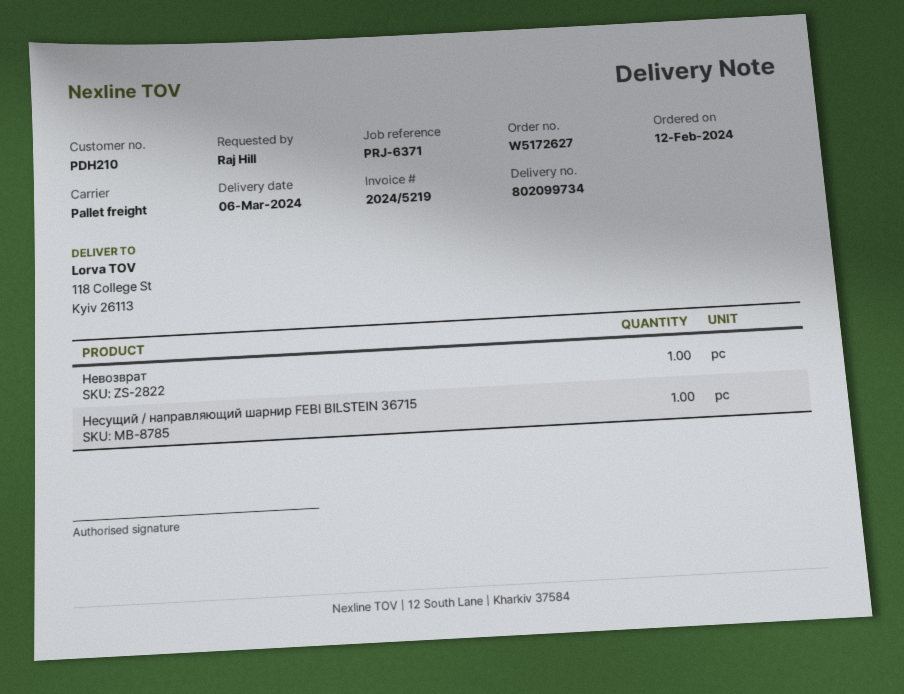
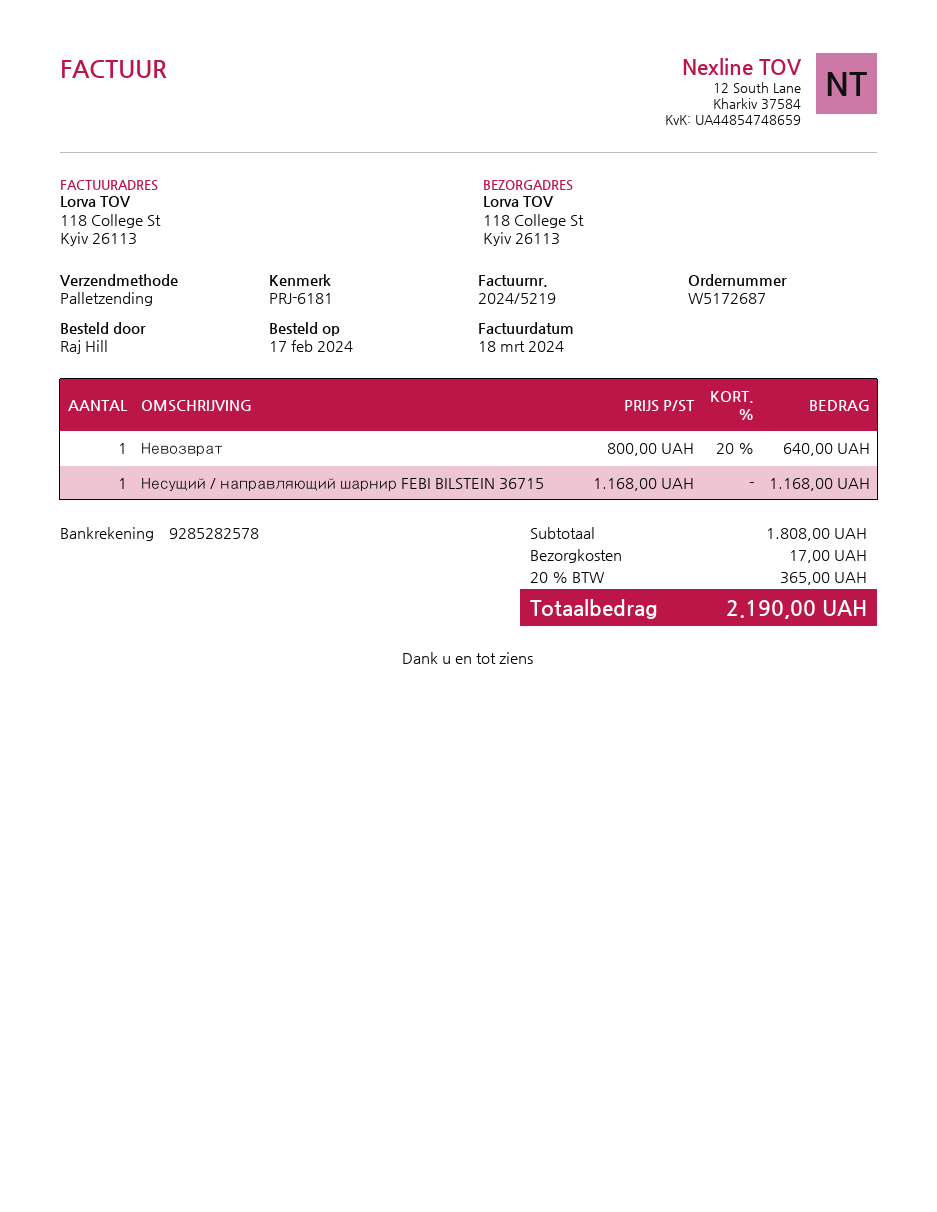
order number: W5172627 -> W5172687
order date: 2024-02-12 -> 2024-02-17
reference: PRJ-6371 -> PRJ-6181

